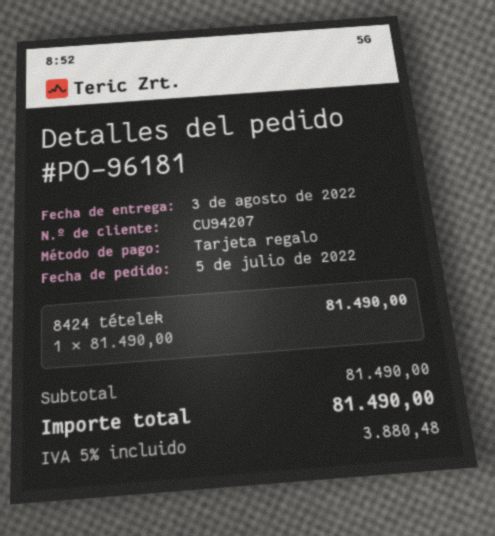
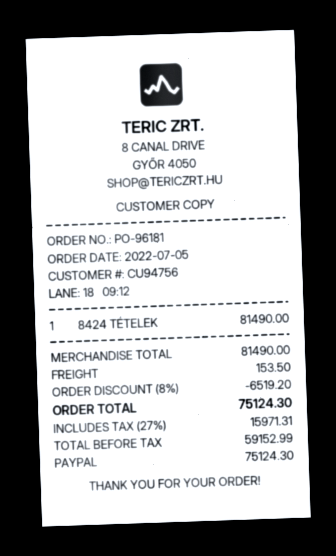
customer number: CU94207 -> CU94756
payment method: gift card -> PayPal
discount: none -> 8% = 6519.20
shipping: none -> 153.50
tax: 5% = 3880.48 -> 27% = 15971.31
total: 81490.00 -> 75124.30

